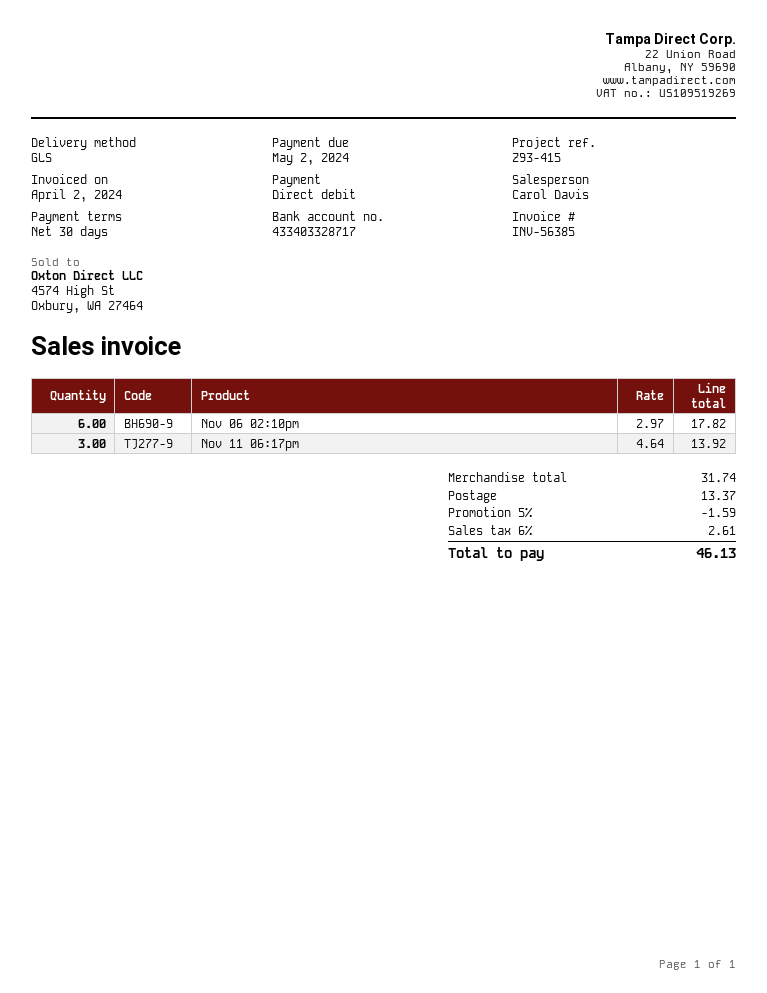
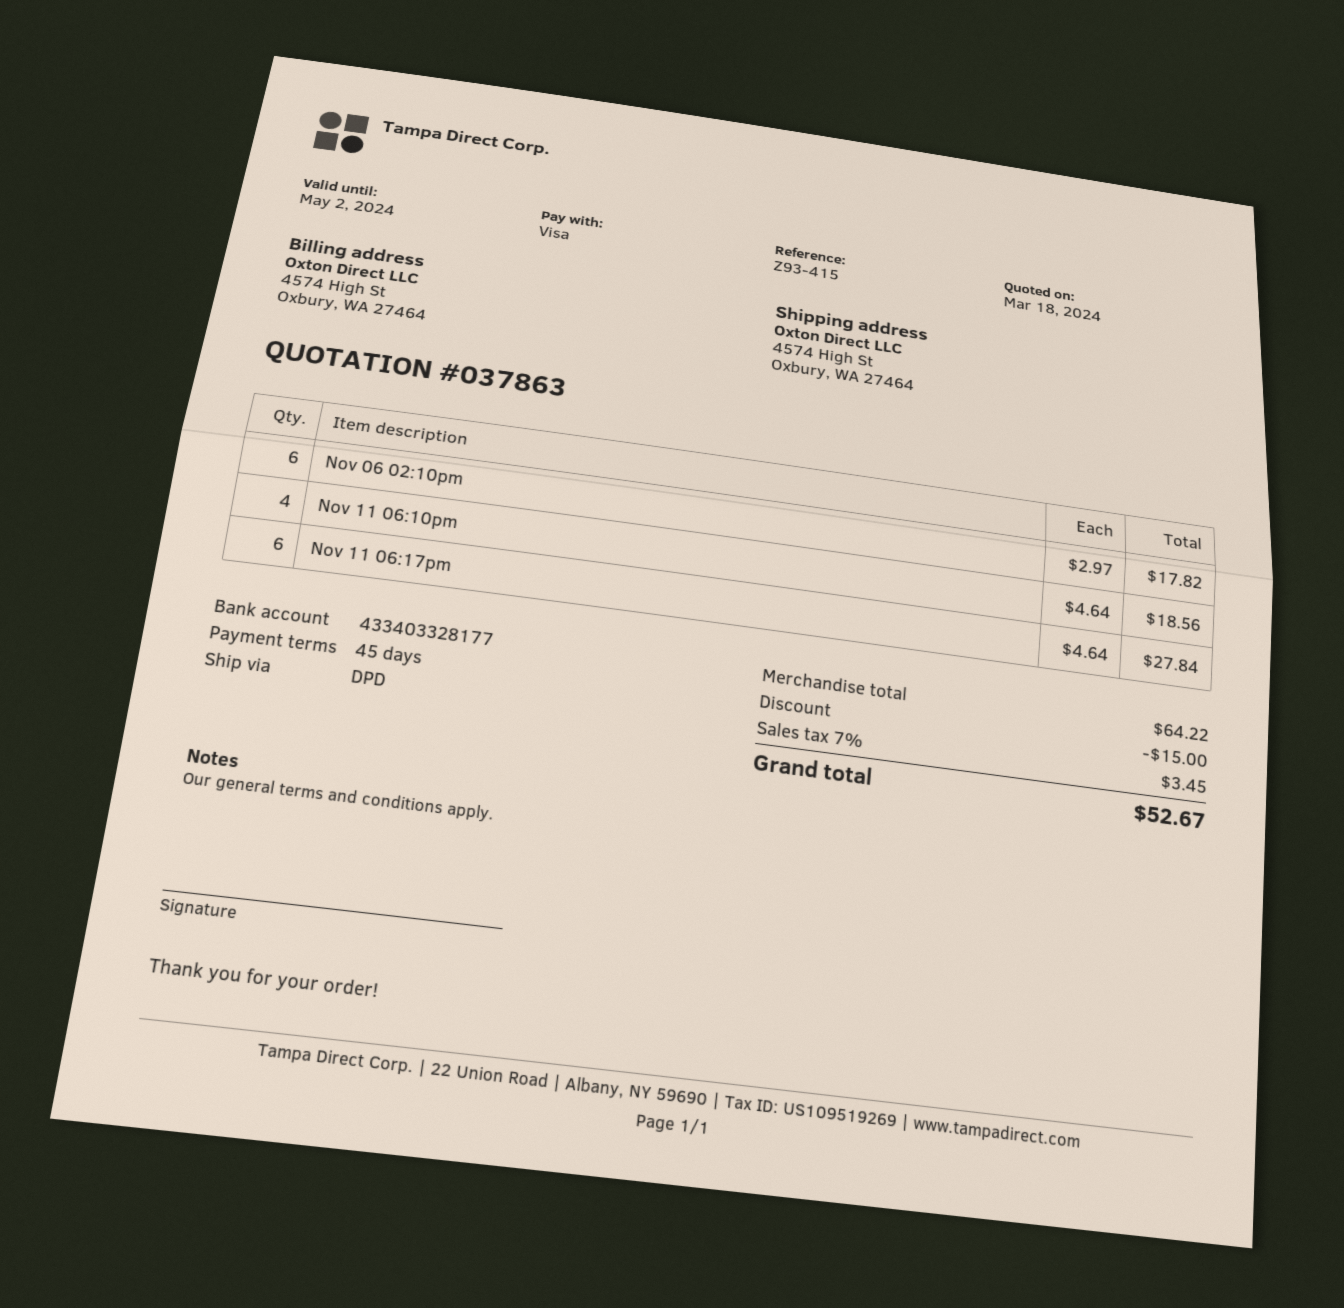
payment terms: 30 days -> 45 days
payment method: direct debit -> Visa
bank account: 433403328717 -> 433403328177
shipping method: GLS -> DPD
Nov 11 06:17pm: 3 x 4.64 = 13.92 -> 6 x 4.64 = 27.84
Nov 11 06:10pm: none -> 4 x 4.64 = 18.56
subtotal: 31.74 -> 64.22
discount: 1.59 -> 15.00
shipping: 13.37 -> none
tax: 6% = 2.61 -> 7% = 3.45
total: 46.13 -> 52.67

